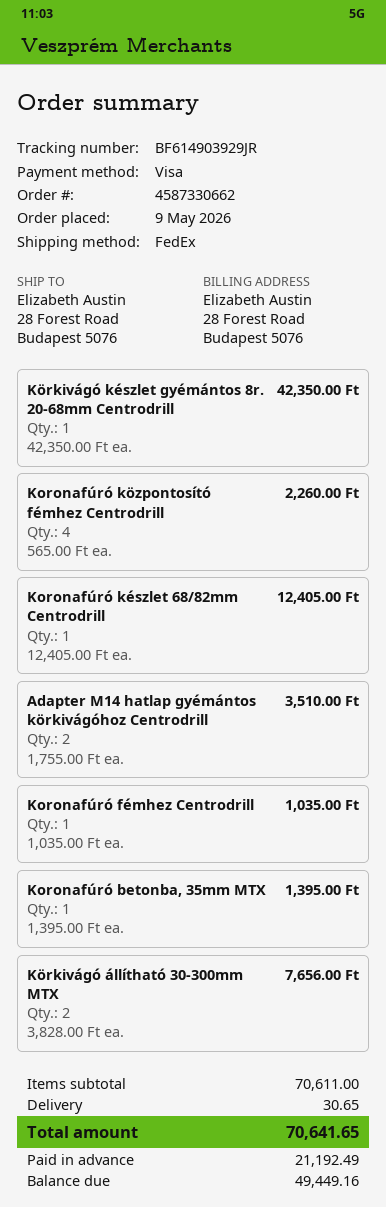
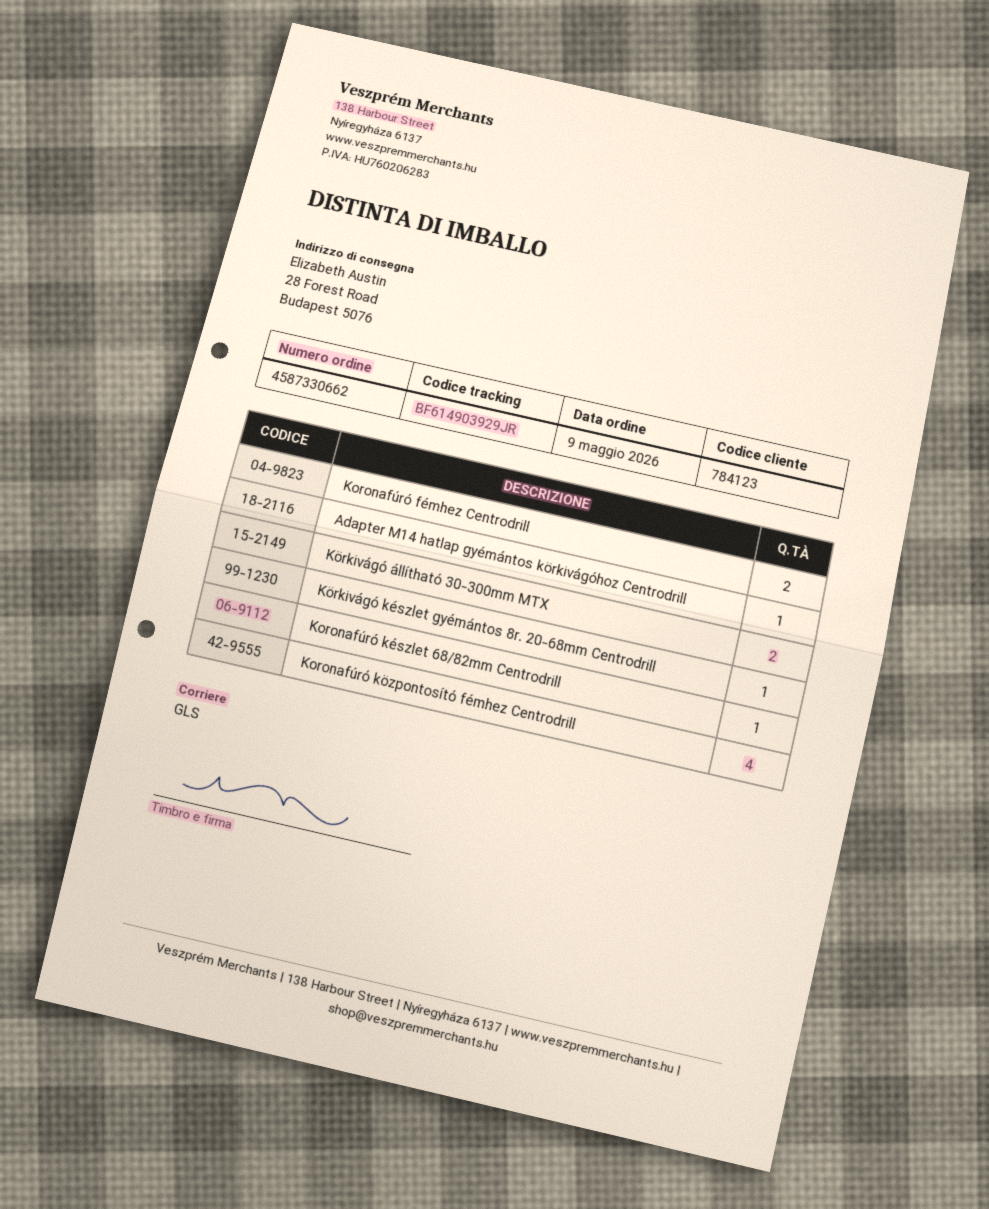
shipping method: FedEx -> GLS
Adapter M14 hatlap gyémántos körkivágóhoz Centrodrill: 2 -> 1
Koronafúró fémhez Centrodrill: 1 -> 2
Koronafúró betonba, 35mm MTX: 1 -> none

